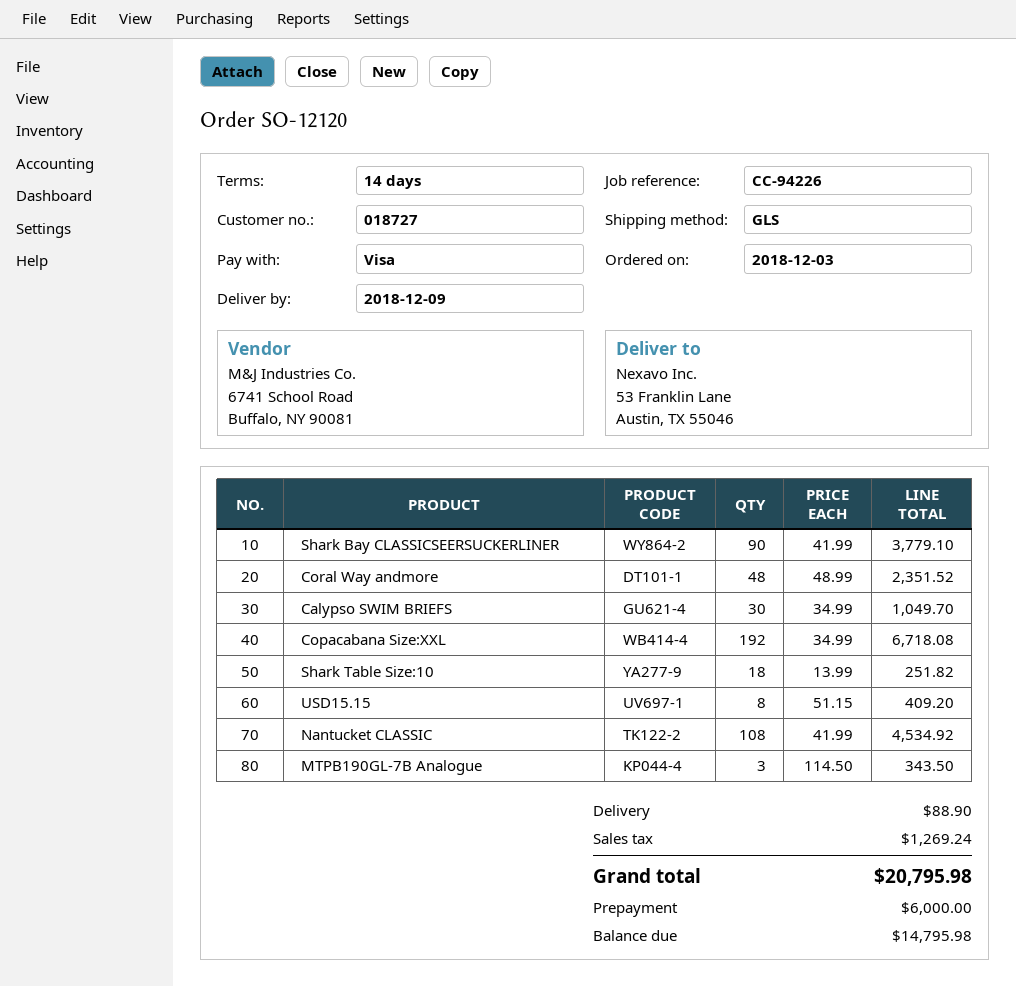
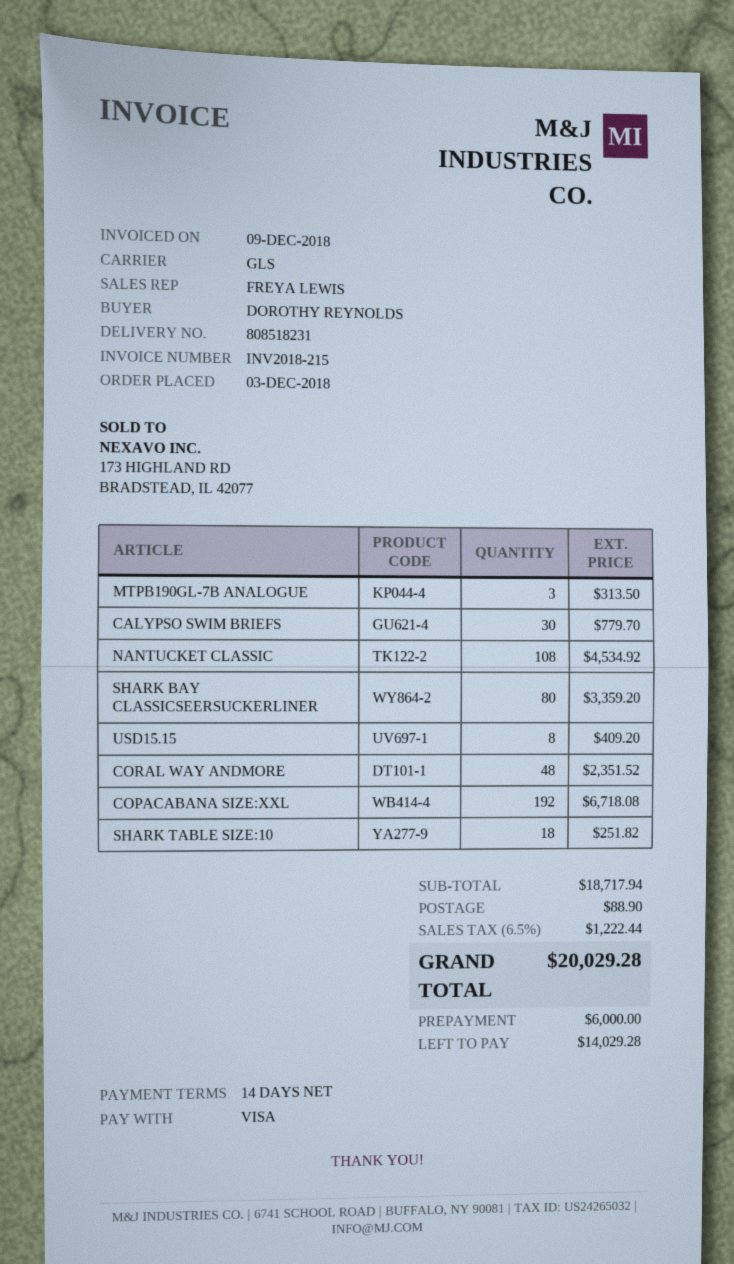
Shark Bay CLASSICSEERSUCKERLINER: 90 for 3779.10 -> 80 for 3359.20
Calypso SWIM BRIEFS: 30 for 1049.70 -> 30 for 779.70
MTPB190GL-7B Analogue: 3 for 343.50 -> 3 for 313.50
tax: 1269.24 -> 1222.44
total: 20795.98 -> 20029.28
balance: 14795.98 -> 14029.28

